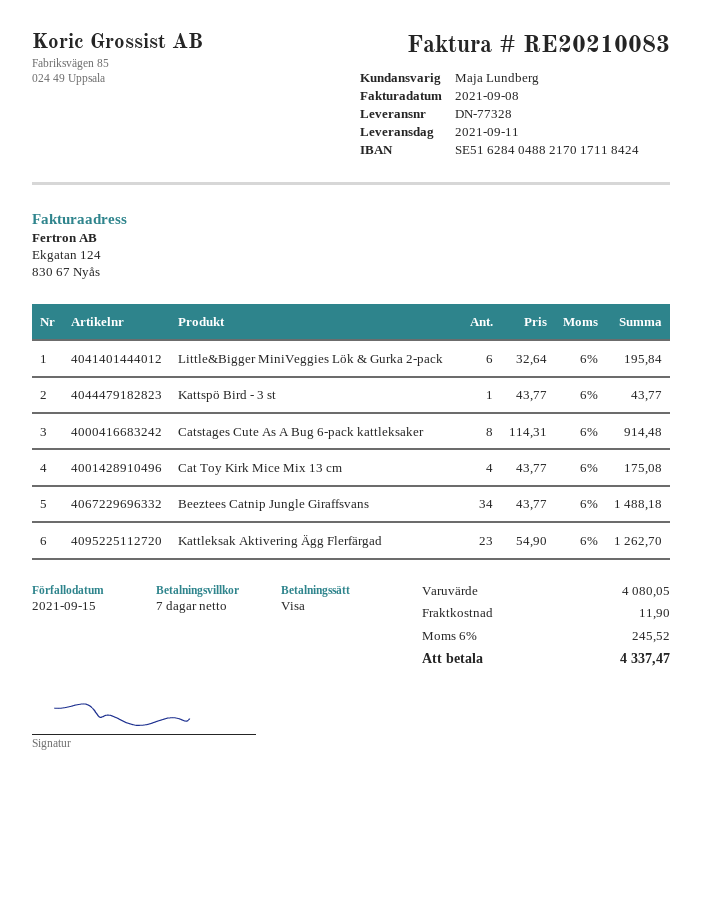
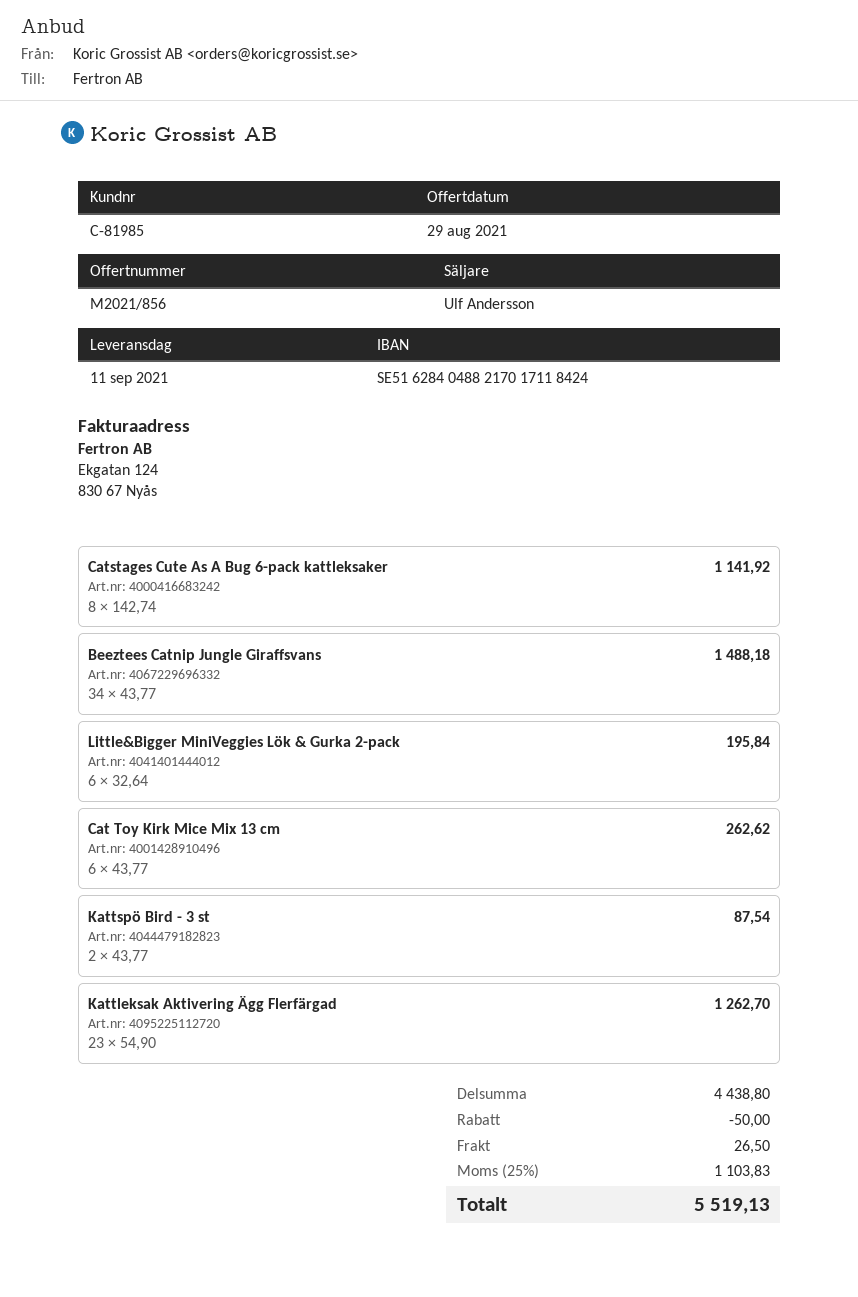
sales rep: Maja Lundberg -> Ulf Andersson
Kattspö Bird - 3 st: 1 x 43.77 = 43.77 -> 2 x 43.77 = 87.54
Catstages Cute As A Bug 6-pack kattleksaker: 8 x 114.31 = 914.48 -> 8 x 142.74 = 1141.92
Cat Toy Kirk Mice Mix 13 cm: 4 x 43.77 = 175.08 -> 6 x 43.77 = 262.62
subtotal: 4080.05 -> 4438.80
discount: none -> 50.00
shipping: 11.90 -> 26.50
tax: 6% = 245.52 -> 25% = 1103.83
total: 4337.47 -> 5519.13

